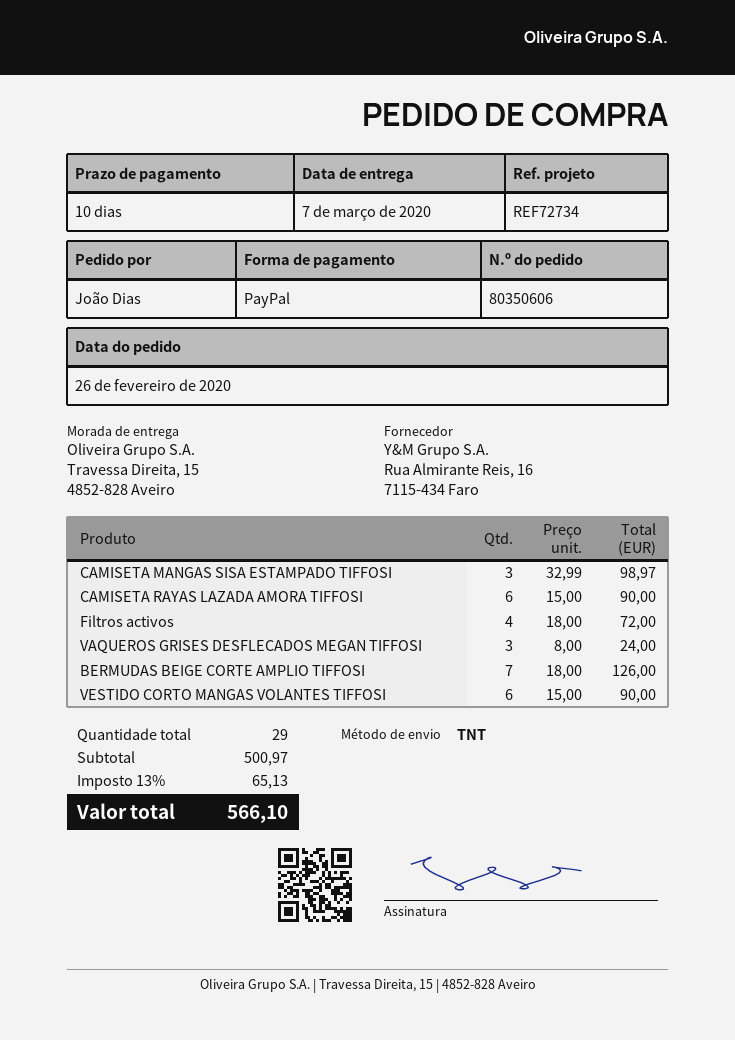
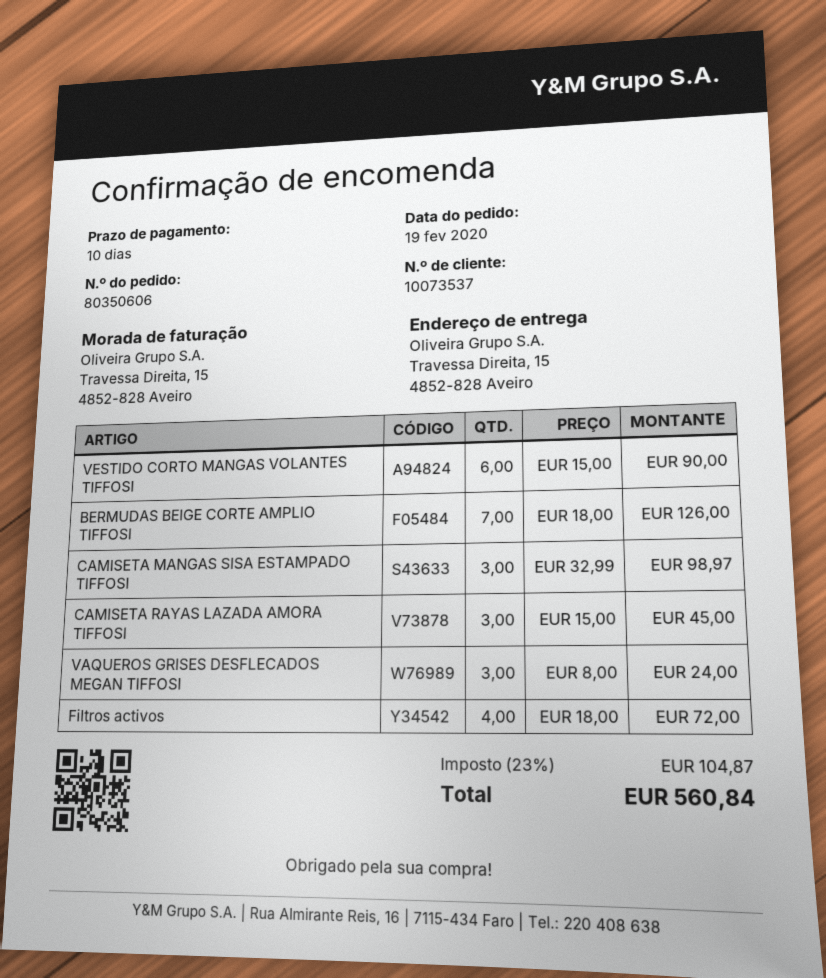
order date: 2020-02-26 -> 2020-02-19
CAMISETA RAYAS LAZADA AMORA TIFFOSI: 6 x 15.00 = 90.00 -> 3 x 15.00 = 45.00
tax: 13% = 65.13 -> 23% = 104.87
total: 566.10 -> 560.84

